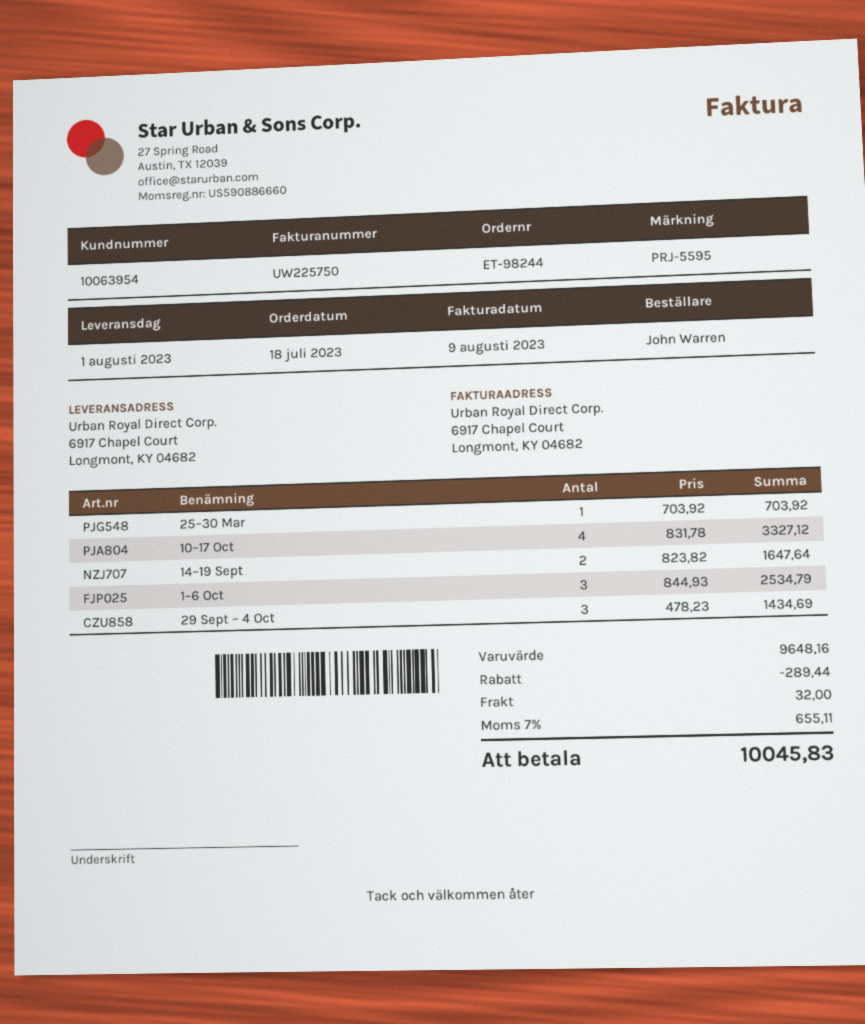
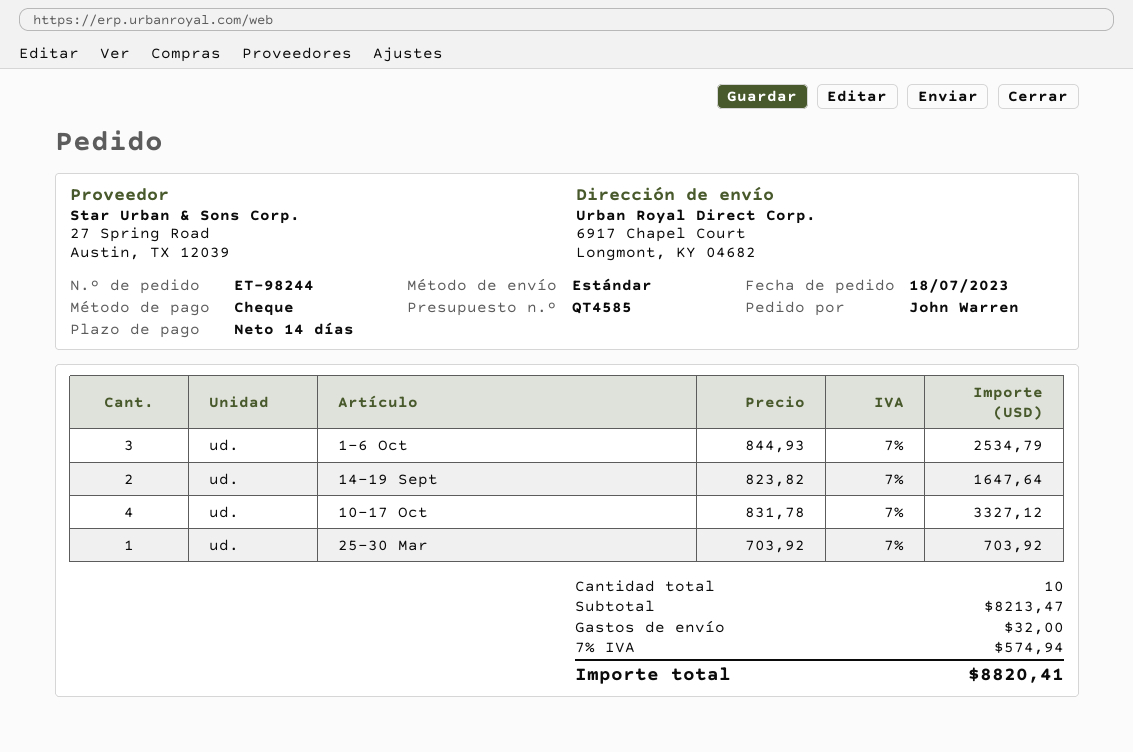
29 Sept – 4 Oct: 3 x 478.23 = 1434.69 -> none
subtotal: 9648.16 -> 8213.47
discount: 289.44 -> none
tax: 7% = 655.11 -> 7% = 574.94
total: 10045.83 -> 8820.41

